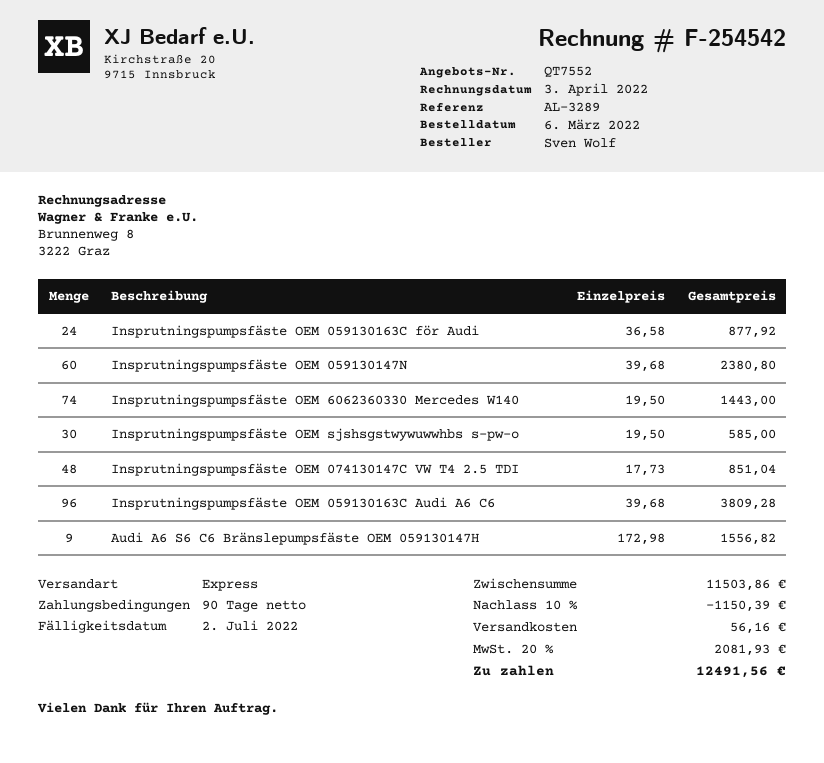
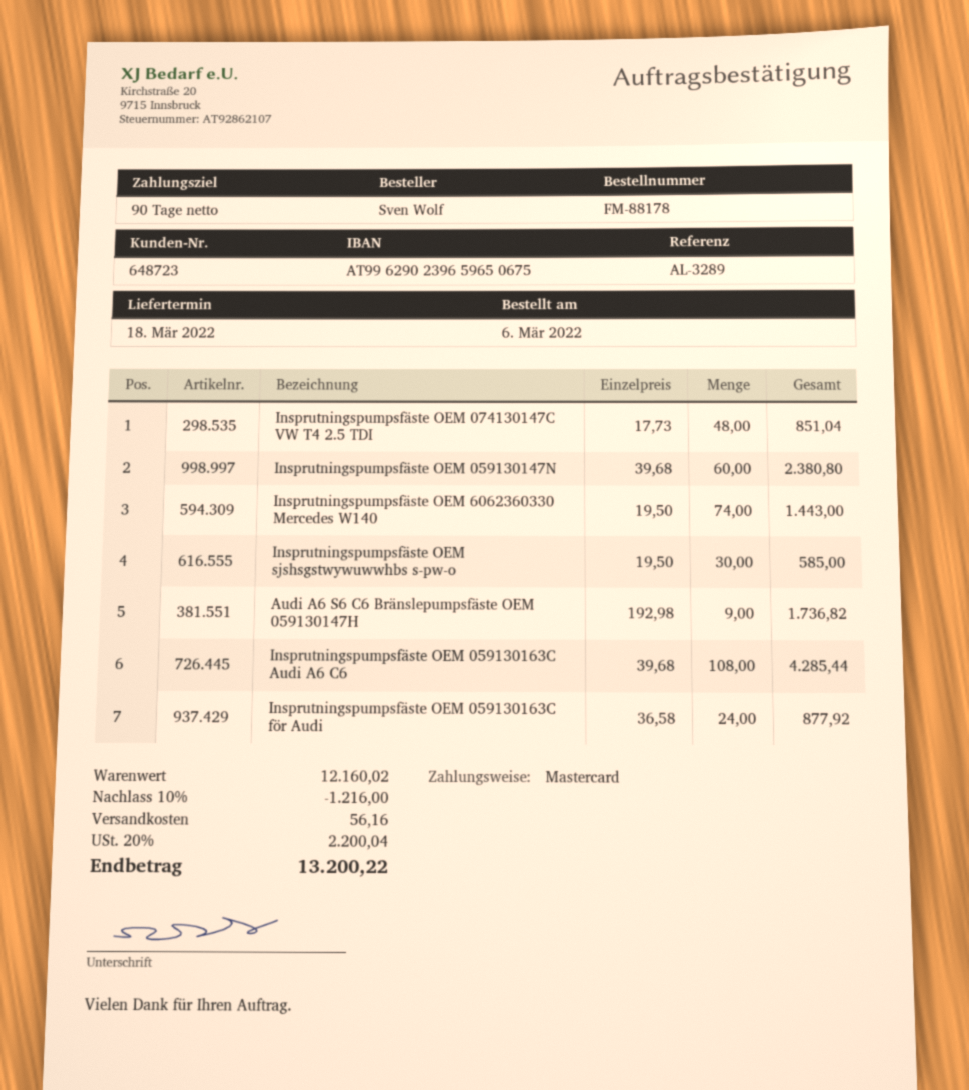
Insprutningspumpsfäste OEM 059130163C Audi A6 C6: 96 x 39.68 = 3809.28 -> 108 x 39.68 = 4285.44
Audi A6 S6 C6 Bränslepumpsfäste OEM 059130147H: 9 x 172.98 = 1556.82 -> 9 x 192.98 = 1736.82
subtotal: 11503.86 -> 12160.02
discount: 10% = 1150.39 -> 10% = 1216.00
tax: 20% = 2081.93 -> 20% = 2200.04
total: 12491.56 -> 13200.22

